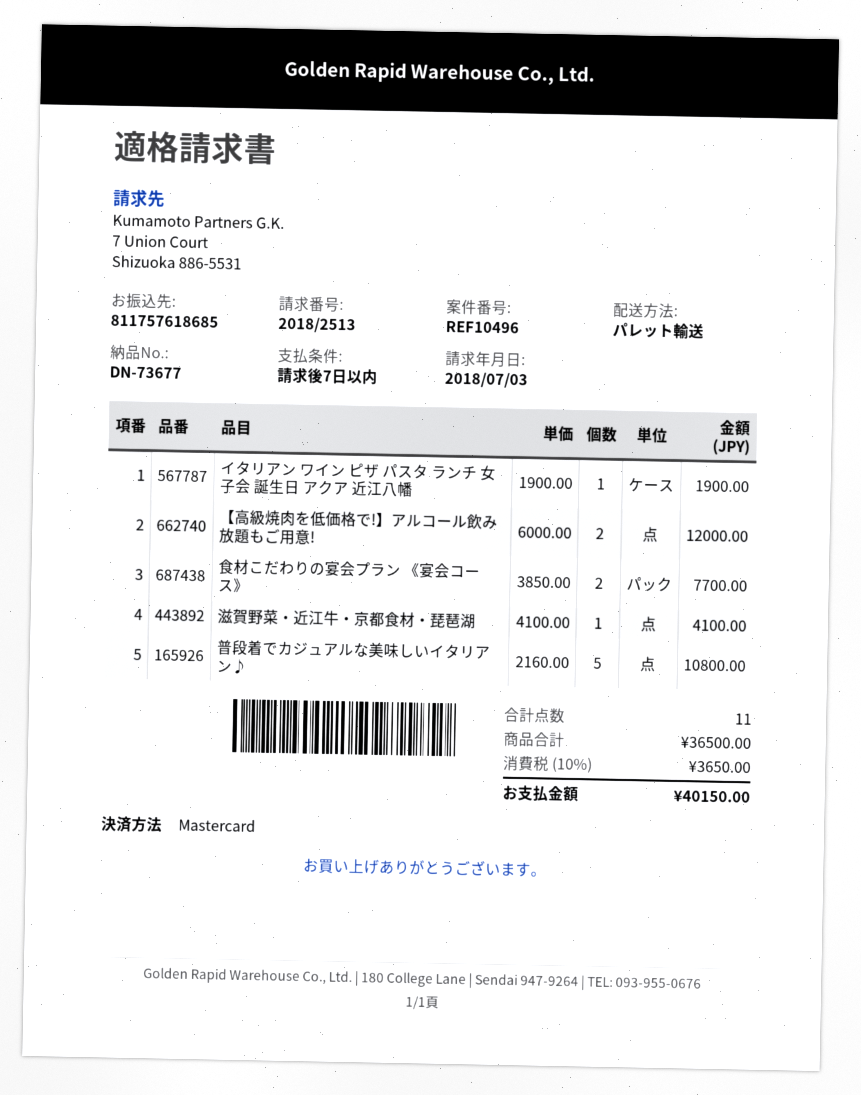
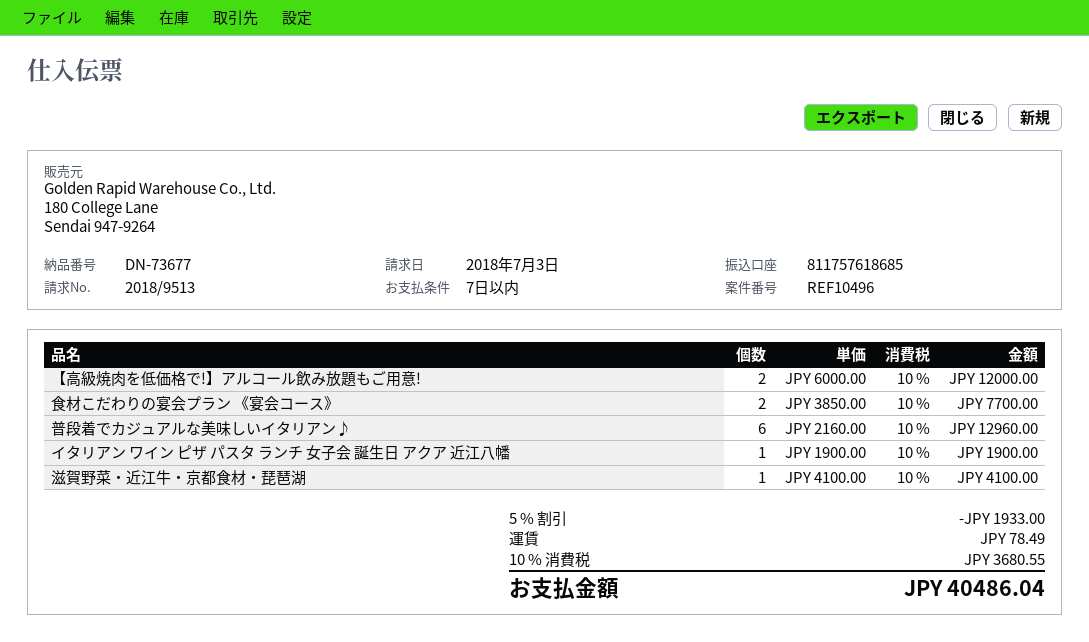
invoice number: 2018/2513 -> 2018/9513
普段着でカジュアルな美味しいイタリアン♪: 5 x 2160.00 = 10800.00 -> 6 x 2160.00 = 12960.00
discount: none -> 5% = 1933.00
shipping: none -> 78.49
tax: 10% = 3650.00 -> 10% = 3680.55
total: 40150.00 -> 40486.04

